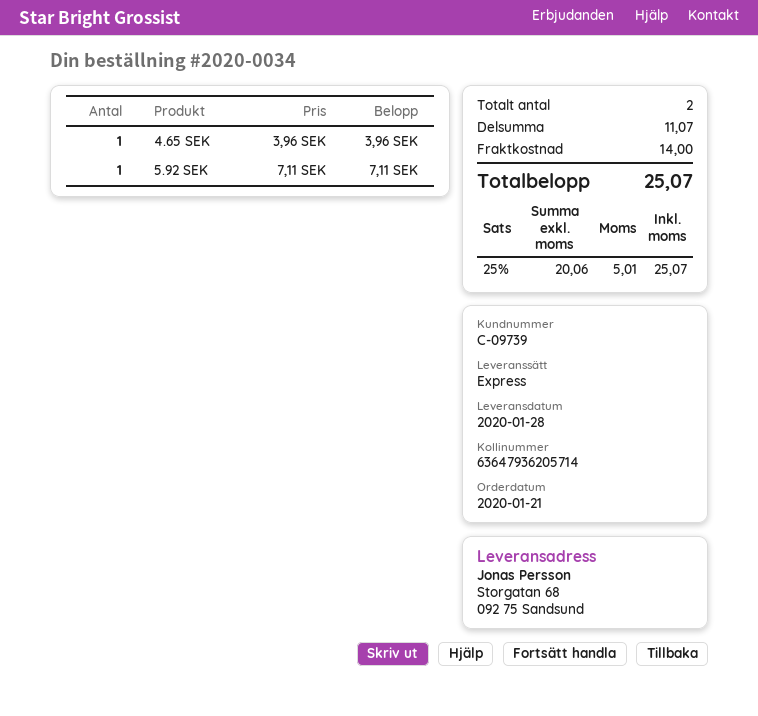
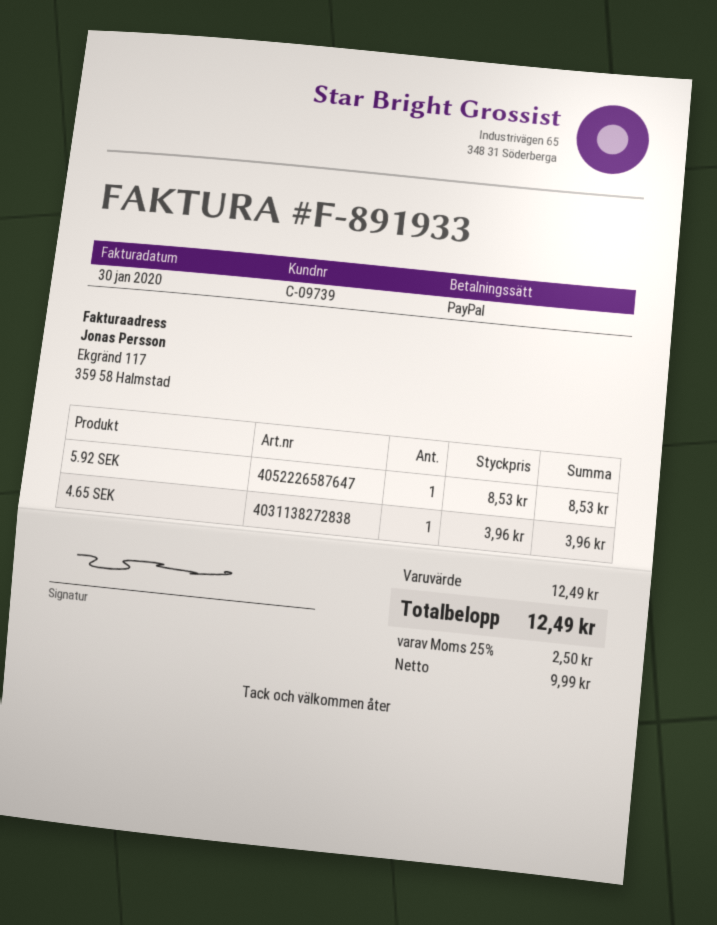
5.92 SEK: 1 x 7.11 = 7.11 -> 1 x 8.53 = 8.53
subtotal: 11.07 -> 12.49
shipping: 14.00 -> none
net: 20.06 -> 9.99
tax: 25% = 5.01 -> 25% = 2.50
total: 25.07 -> 12.49

